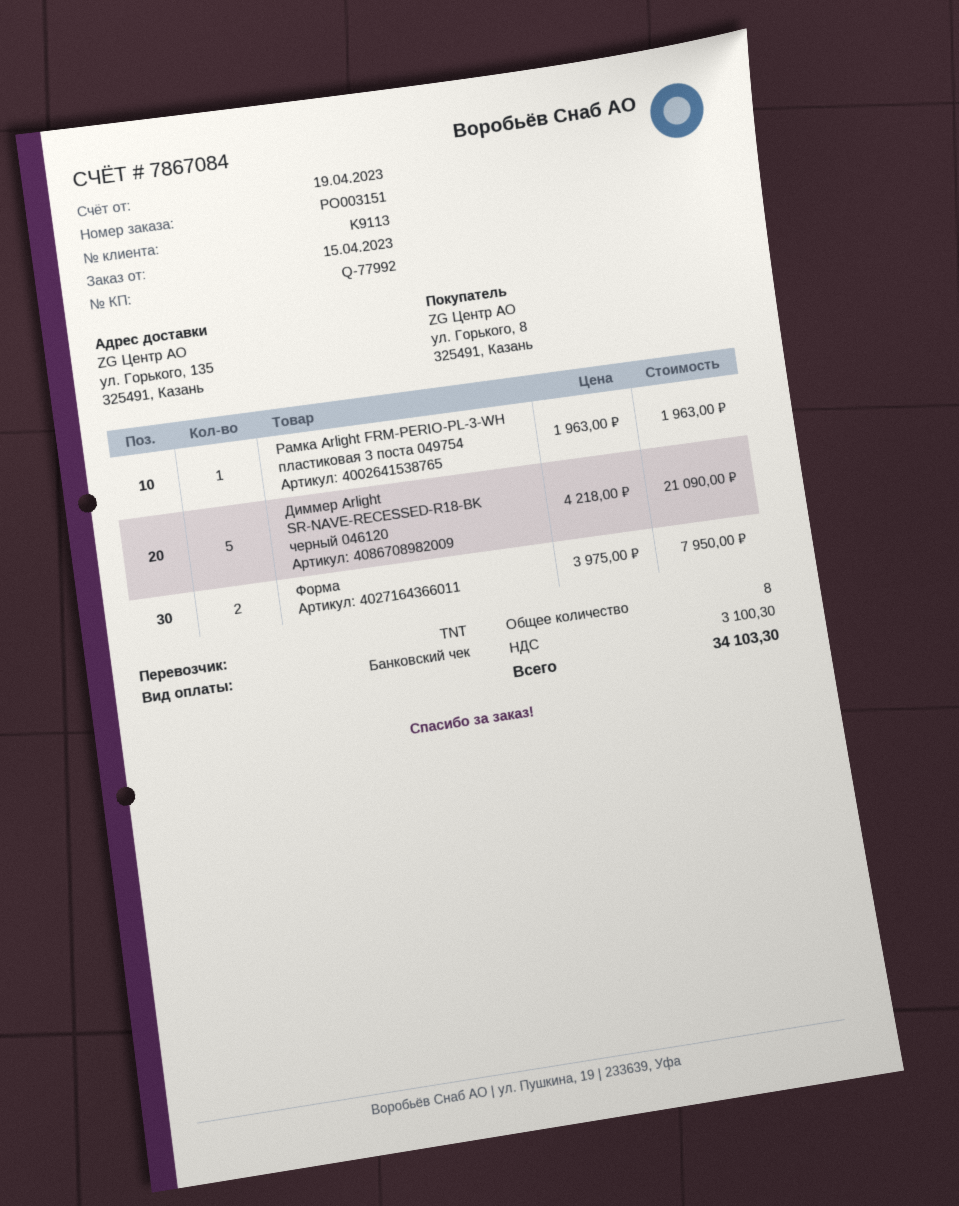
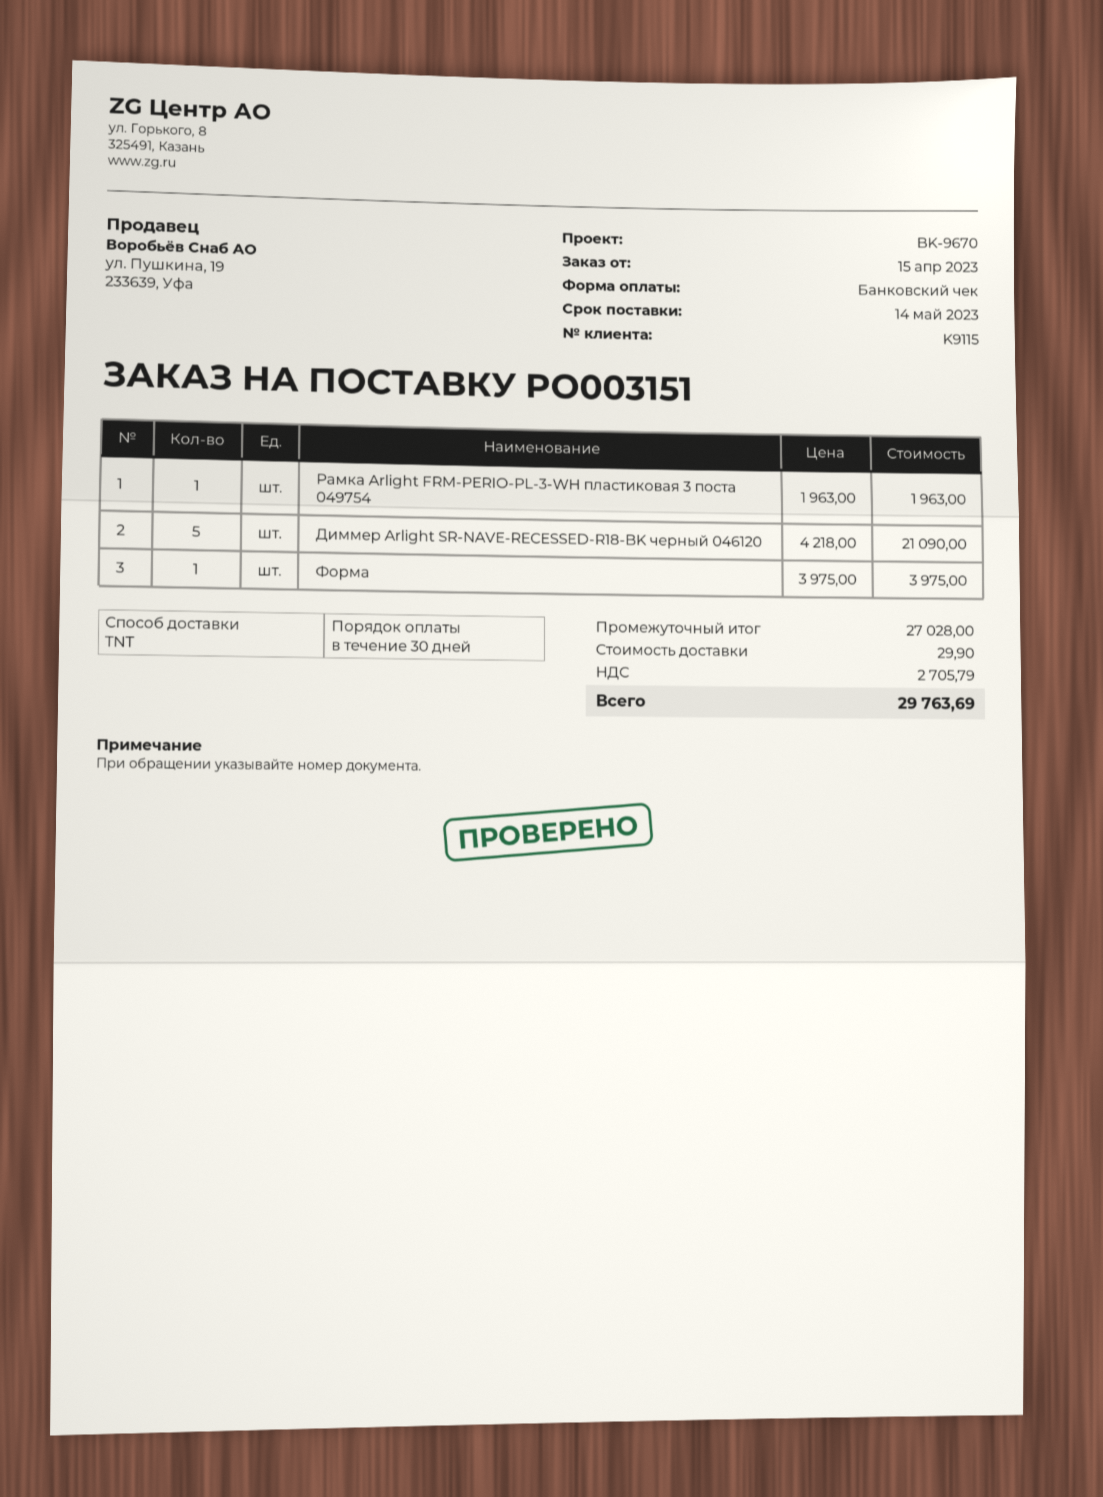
customer number: K9113 -> K9115
Форма: 2 x 3975.00 = 7950.00 -> 1 x 3975.00 = 3975.00
shipping: none -> 29.90
tax: 3100.30 -> 2705.79
total: 34103.30 -> 29763.69

